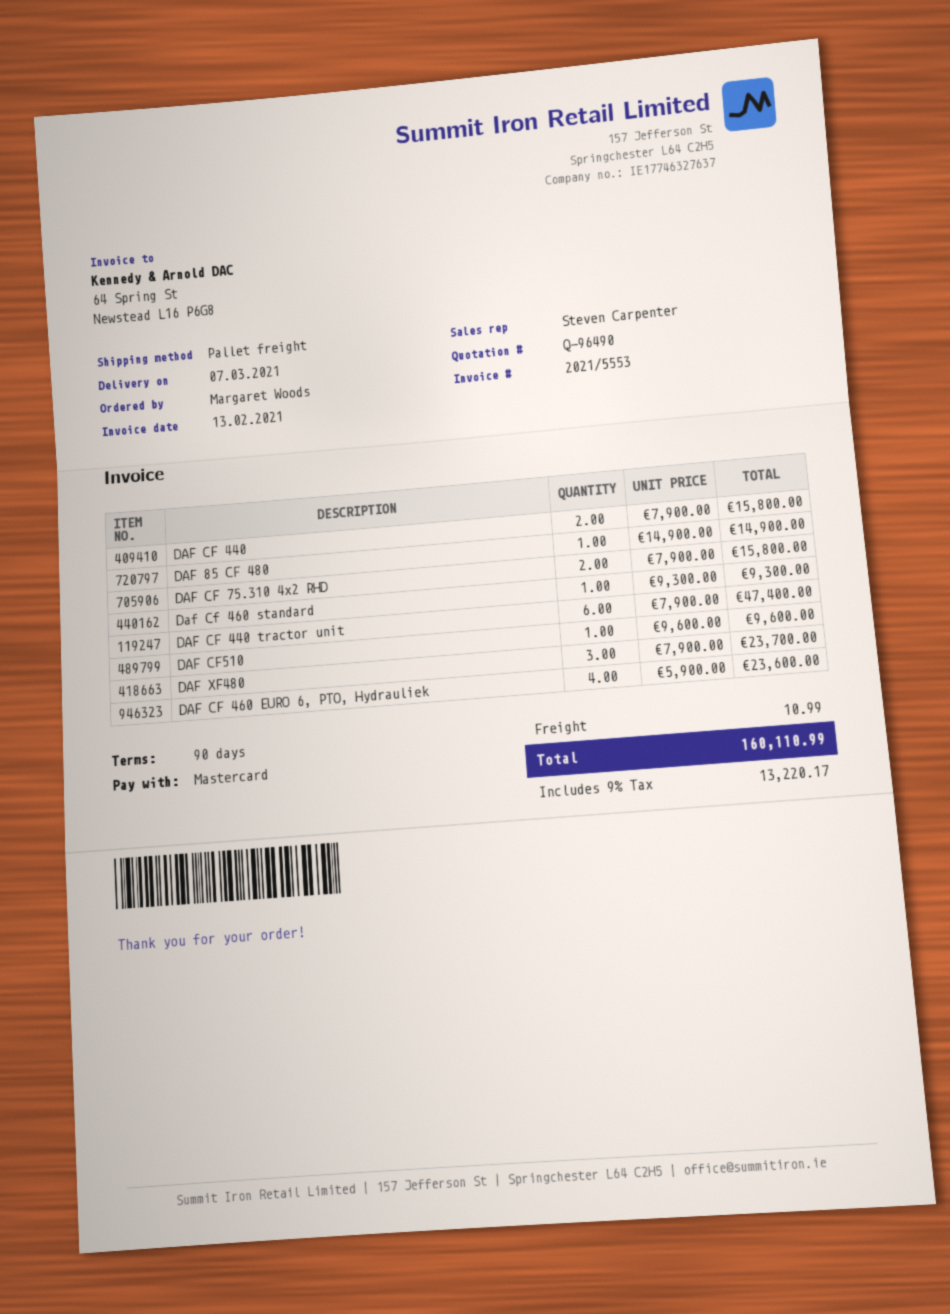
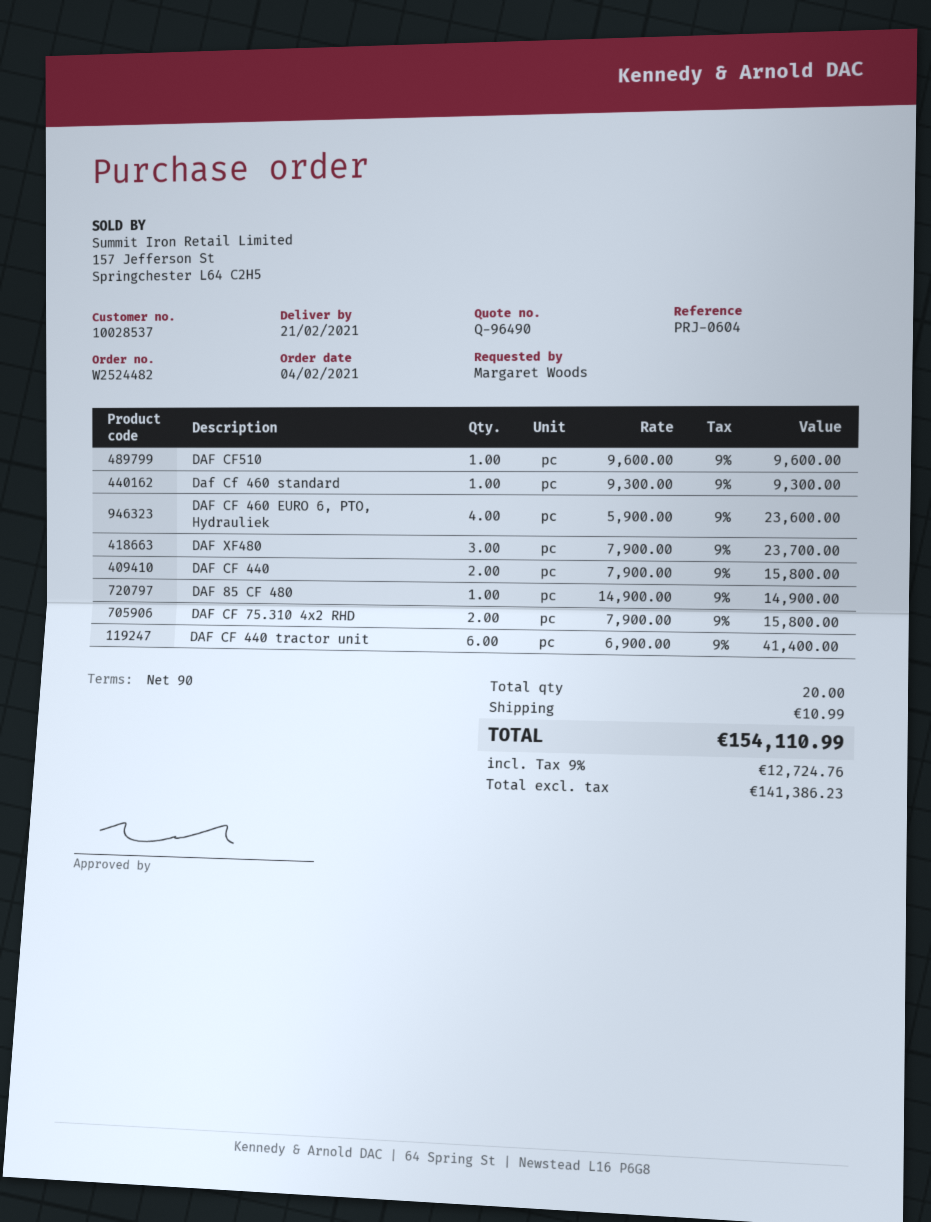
delivery date: 2021-03-07 -> 2021-02-21
DAF CF 440 tractor unit: 6 x 7900.00 = 47400.00 -> 6 x 6900.00 = 41400.00
tax: 9% = 13220.17 -> 9% = 12724.76
total: 160110.99 -> 154110.99

